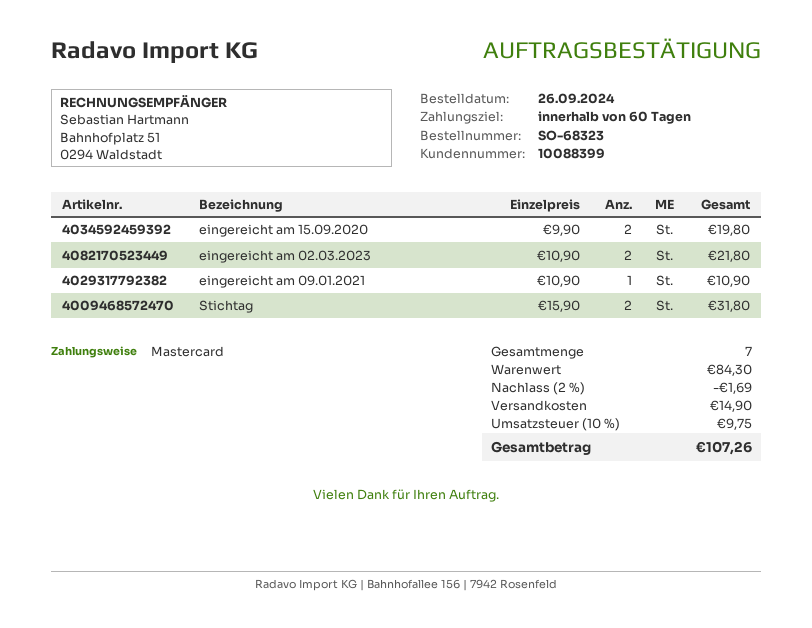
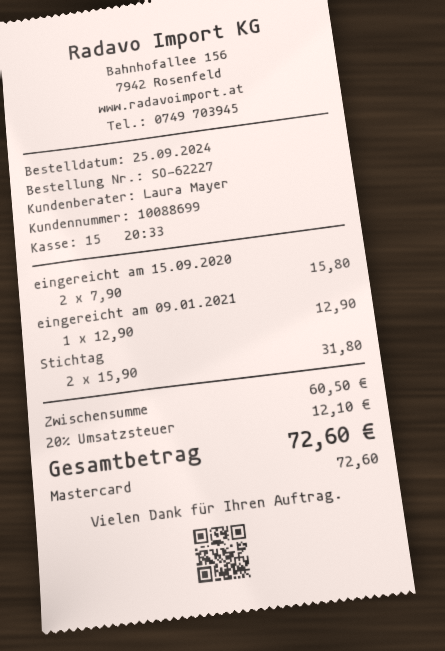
order number: SO-68323 -> SO-62227
order date: 2024-09-26 -> 2024-09-25
customer number: 10088399 -> 10088699
eingereicht am 15.09.2020: 2 x 9.90 = 19.80 -> 2 x 7.90 = 15.80
eingereicht am 02.03.2023: 2 x 10.90 = 21.80 -> none
eingereicht am 09.01.2021: 1 x 10.90 = 10.90 -> 1 x 12.90 = 12.90
subtotal: 84.30 -> 60.50
discount: 2% = 1.69 -> none
shipping: 14.90 -> none
tax: 10% = 9.75 -> 20% = 12.10
total: 107.26 -> 72.60

